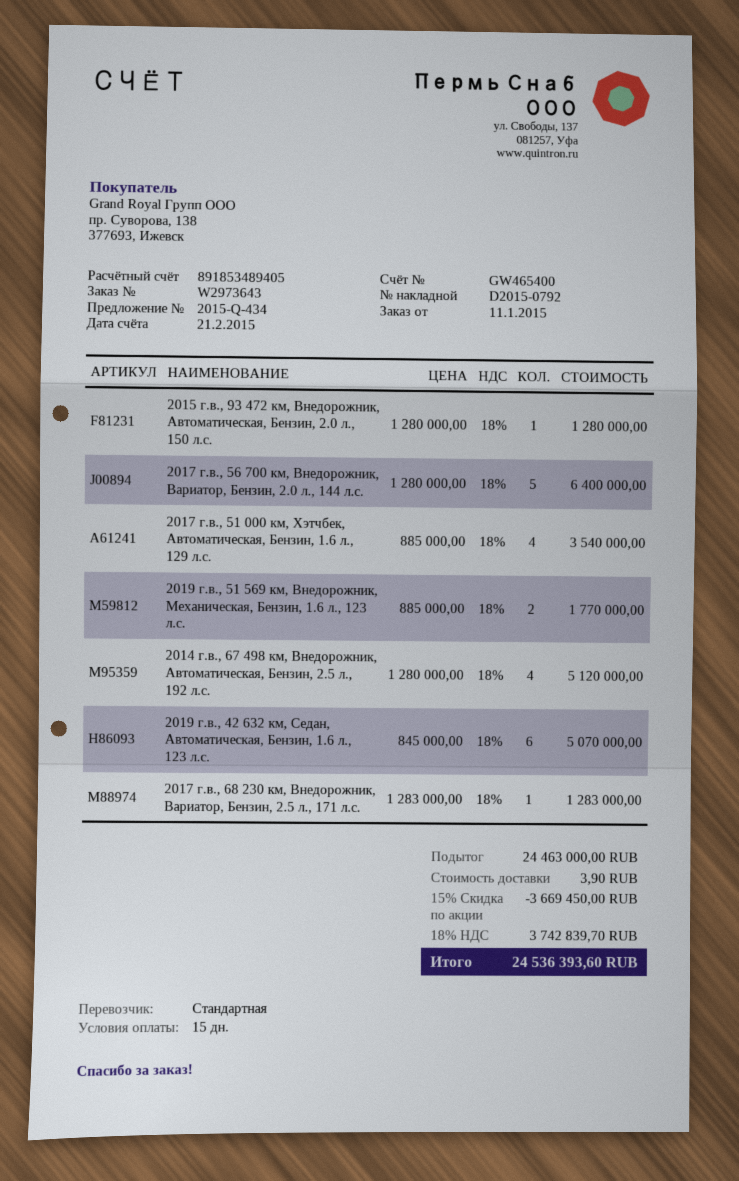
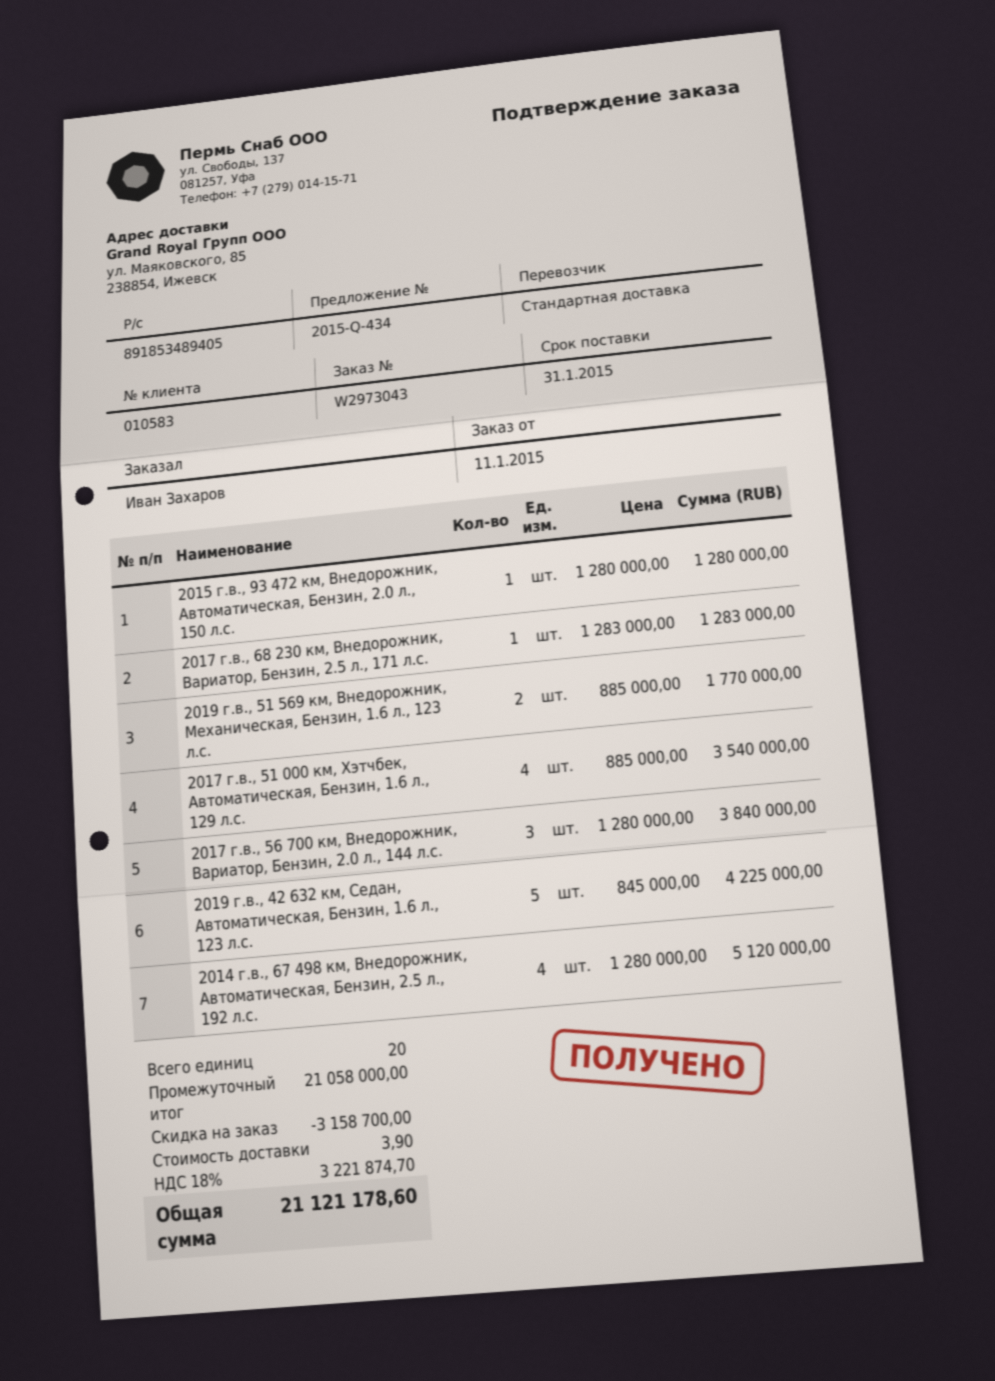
order number: W2973643 -> W2973043
2017 г.в., 56 700 км, Внедорожник, Вариатор, Бензин, 2.0 л., 144 л.с.: 5 x 1280000.00 = 6400000.00 -> 3 x 1280000.00 = 3840000.00
2019 г.в., 42 632 км, Седан, Автоматическая, Бензин, 1.6 л., 123 л.с.: 6 x 845000.00 = 5070000.00 -> 5 x 845000.00 = 4225000.00
subtotal: 24463000.00 -> 21058000.00
discount: 3669450.00 -> 3158700.00
tax: 18% = 3742839.70 -> 18% = 3221874.70
total: 24536393.60 -> 21121178.60

